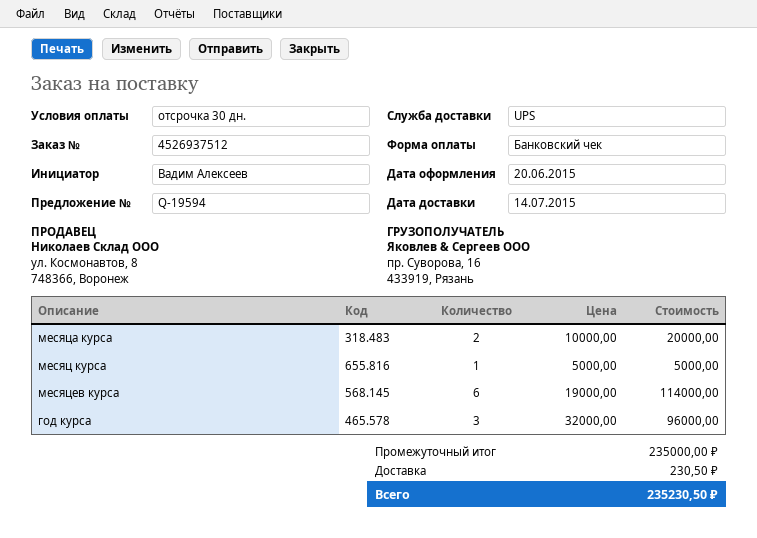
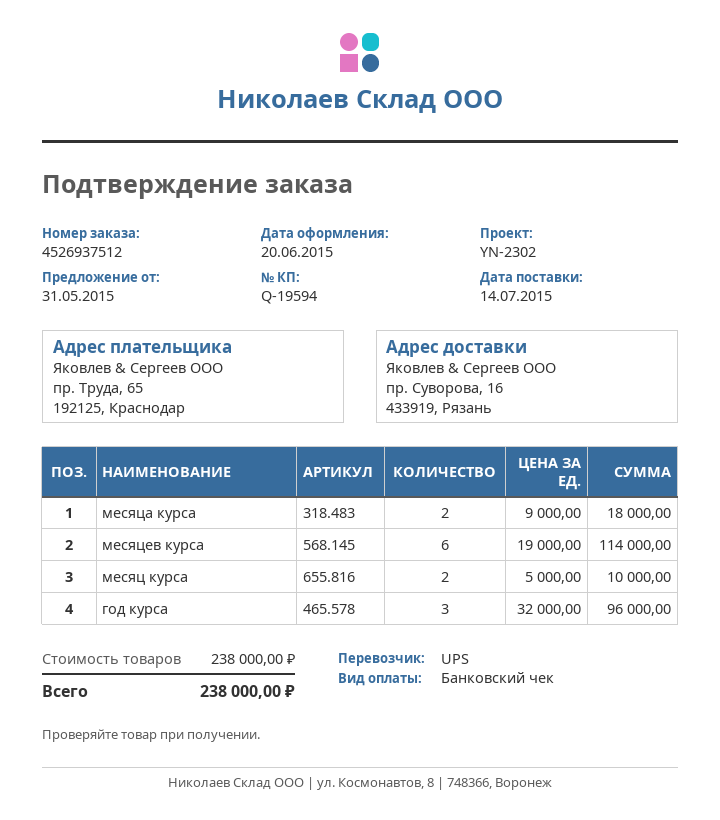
месяца курса: 2 x 10000.00 = 20000.00 -> 2 x 9000.00 = 18000.00
месяц курса: 1 x 5000.00 = 5000.00 -> 2 x 5000.00 = 10000.00
subtotal: 235000.00 -> 238000.00
shipping: 230.50 -> none
total: 235230.50 -> 238000.00

